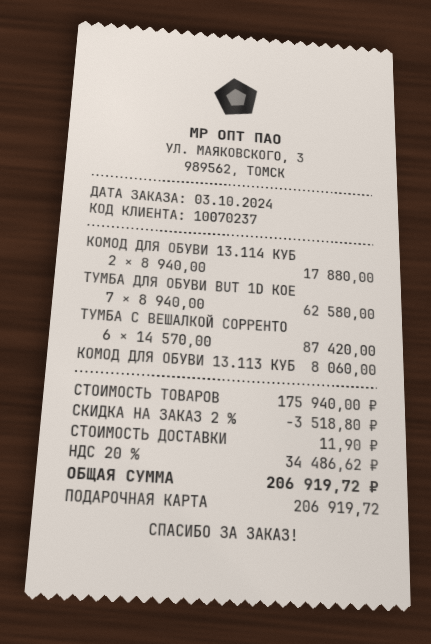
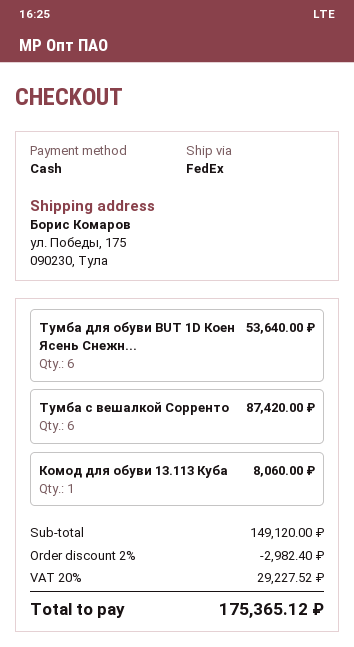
payment method: gift card -> cash
КОМОД ДЛЯ ОБУВИ 13.114 КУБ: 2 for 17880.00 -> none
ТУМБА ДЛЯ ОБУВИ BUT 1D КОЕ: 7 for 62580.00 -> 6 for 53640.00
subtotal: 175940.00 -> 149120.00
discount: 2% = 3518.80 -> 2% = 2982.40
shipping: 11.90 -> none
tax: 20% = 34486.62 -> 20% = 29227.52
total: 206919.72 -> 175365.12

